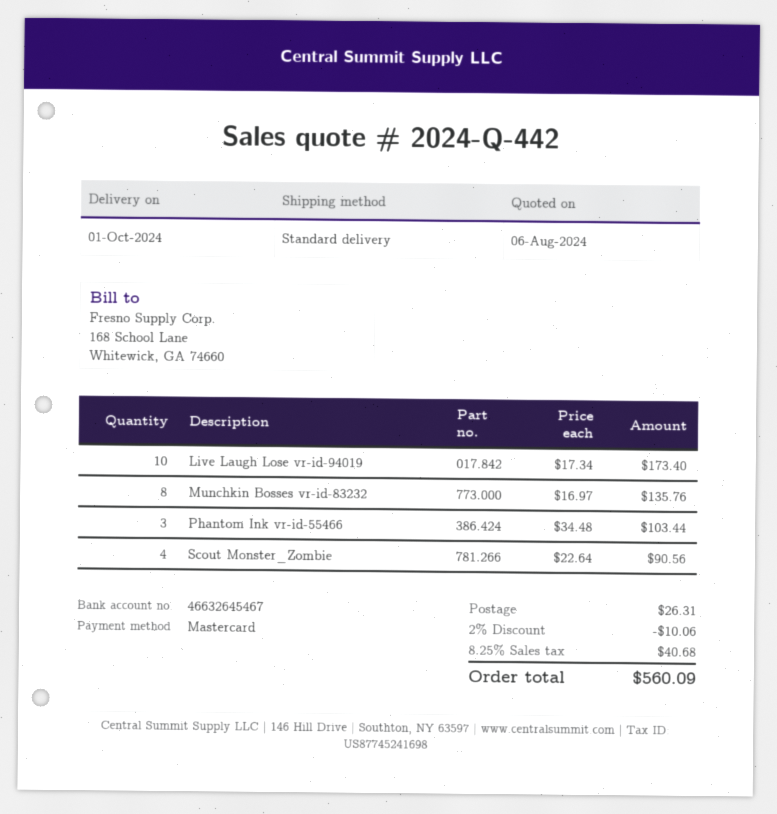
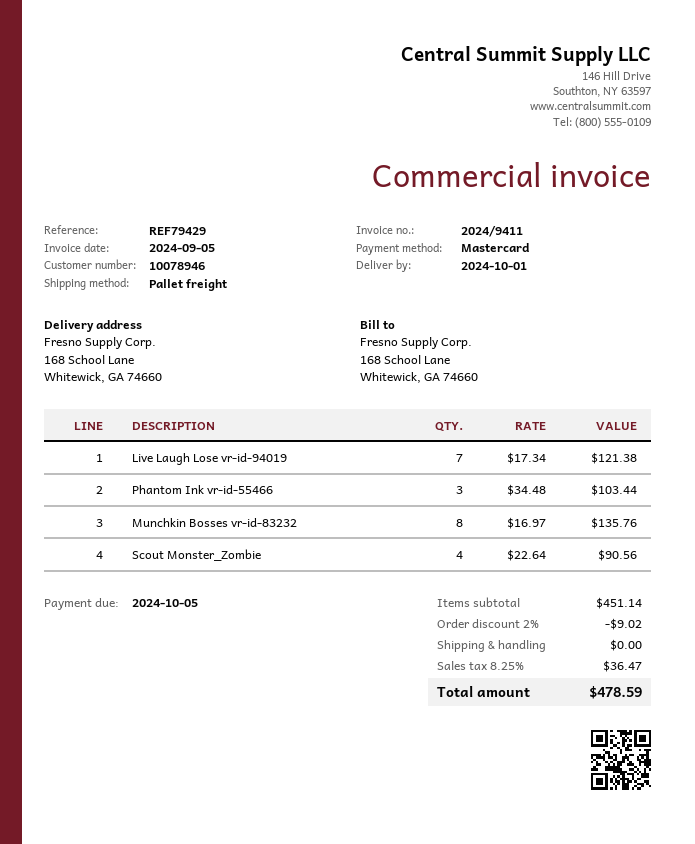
shipping method: standard -> pallet freight
Live Laugh Lose vr-id-94019: 10 x 17.34 = 173.40 -> 7 x 17.34 = 121.38
discount: 2% = 10.06 -> 2% = 9.02
shipping: 26.31 -> 0.00
tax: 8.25% = 40.68 -> 8.25% = 36.47
total: 560.09 -> 478.59

